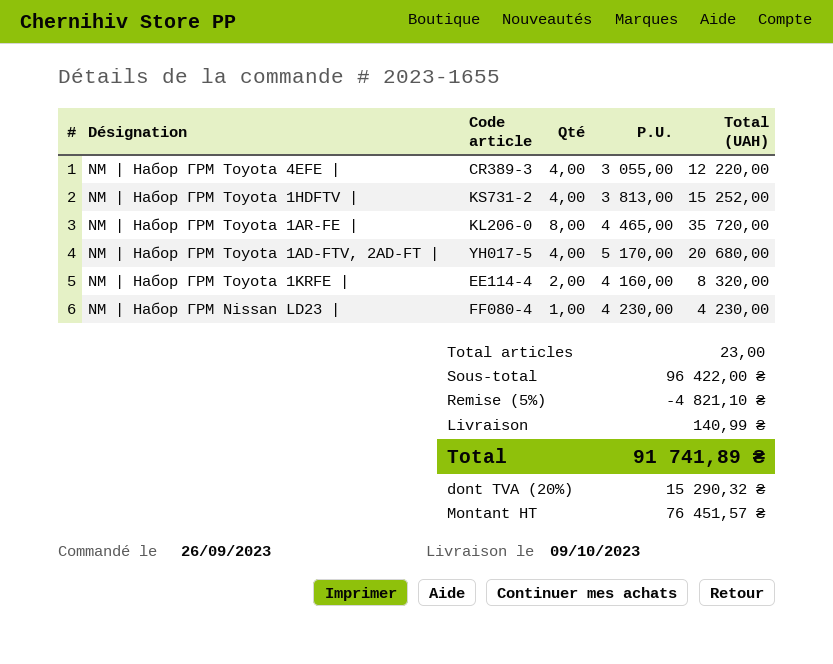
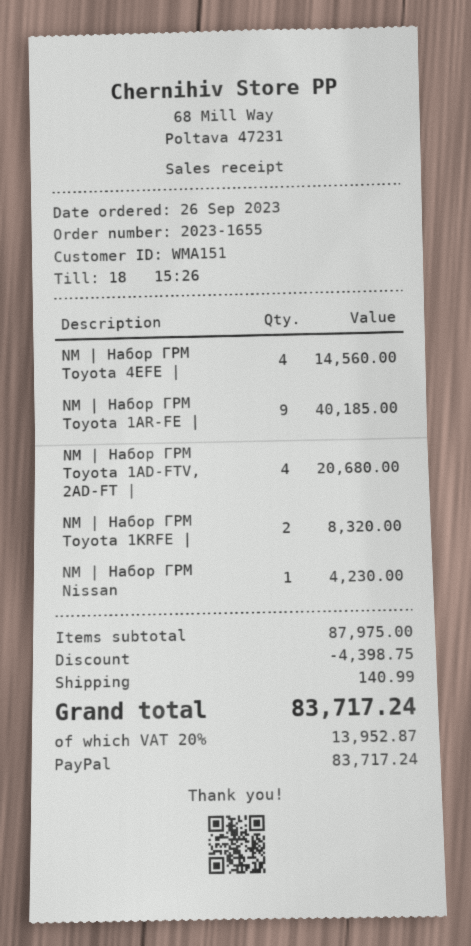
NM | Набор ГРМ Toyota 4EFE |: 4 for 12220.00 -> 4 for 14560.00
NM | Набор ГРМ Toyota 1HDFTV |: 4 for 15252.00 -> none
NM | Набор ГРМ Toyota 1AR-FE |: 8 for 35720.00 -> 9 for 40185.00
subtotal: 96422.00 -> 87975.00
discount: 4821.10 -> 4398.75
tax: 20% = 15290.32 -> 20% = 13952.87
total: 91741.89 -> 83717.24

